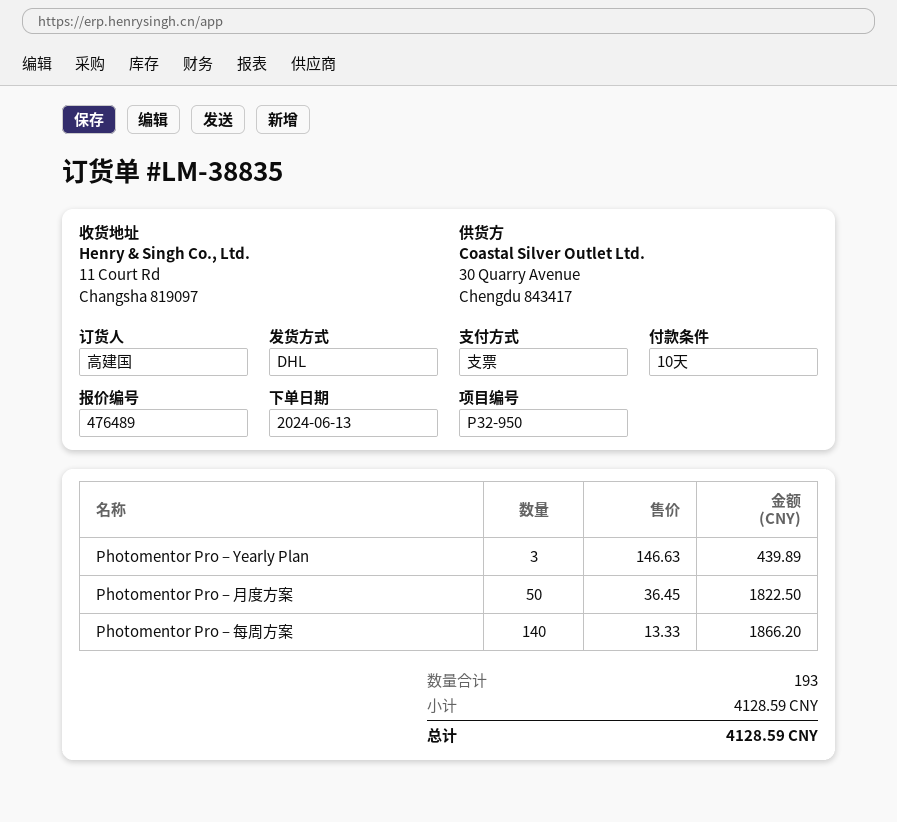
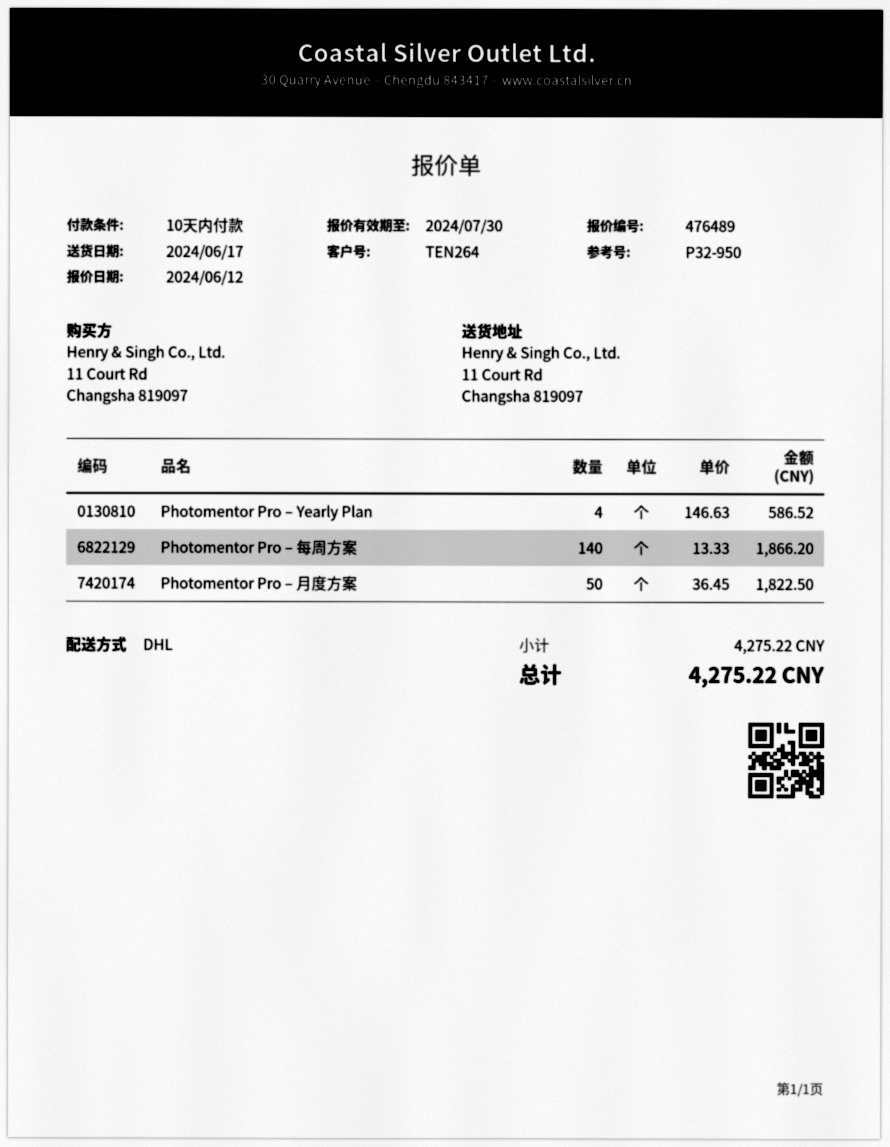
Photomentor Pro – Yearly Plan: 3 x 146.63 = 439.89 -> 4 x 146.63 = 586.52
subtotal: 4128.59 -> 4275.22
total: 4128.59 -> 4275.22

